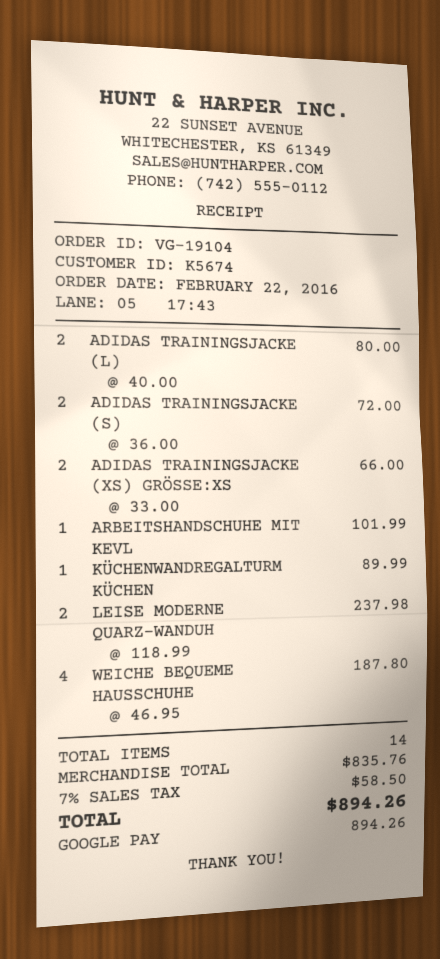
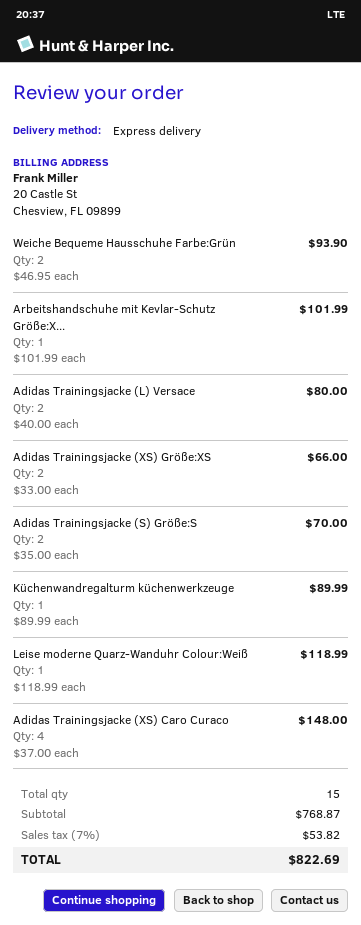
ADIDAS TRAININGSJACKE (S): 2 x 36.00 = 72.00 -> 2 x 35.00 = 70.00
LEISE MODERNE QUARZ-WANDUH: 2 x 118.99 = 237.98 -> 1 x 118.99 = 118.99
WEICHE BEQUEME HAUSSCHUHE: 4 x 46.95 = 187.80 -> 2 x 46.95 = 93.90
Adidas Trainingsjacke (XS) Caro Curaco: none -> 4 x 37.00 = 148.00
total quantity: 14 -> 15
subtotal: 835.76 -> 768.87
tax: 7% = 58.50 -> 7% = 53.82
total: 894.26 -> 822.69

